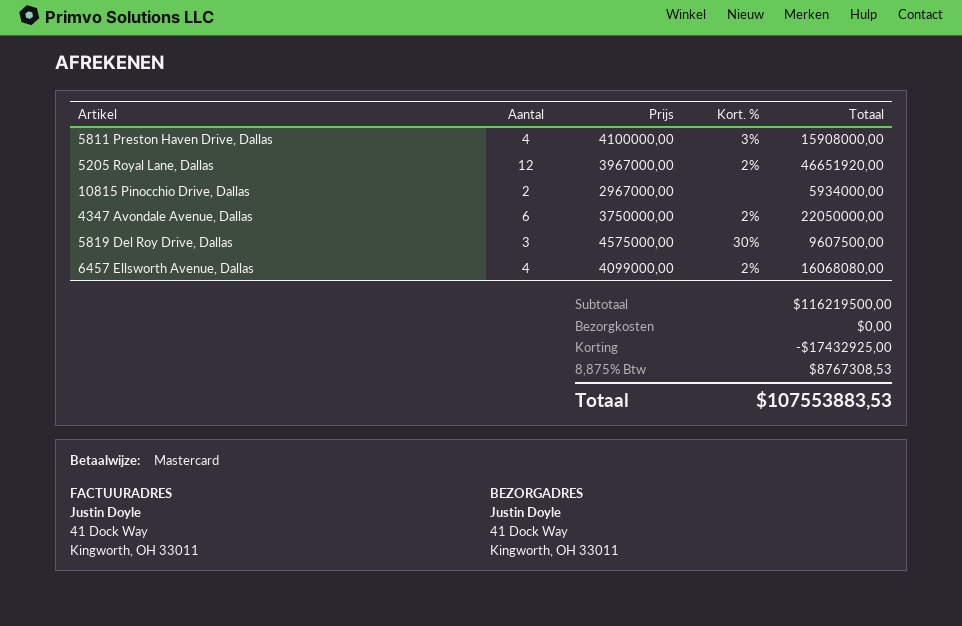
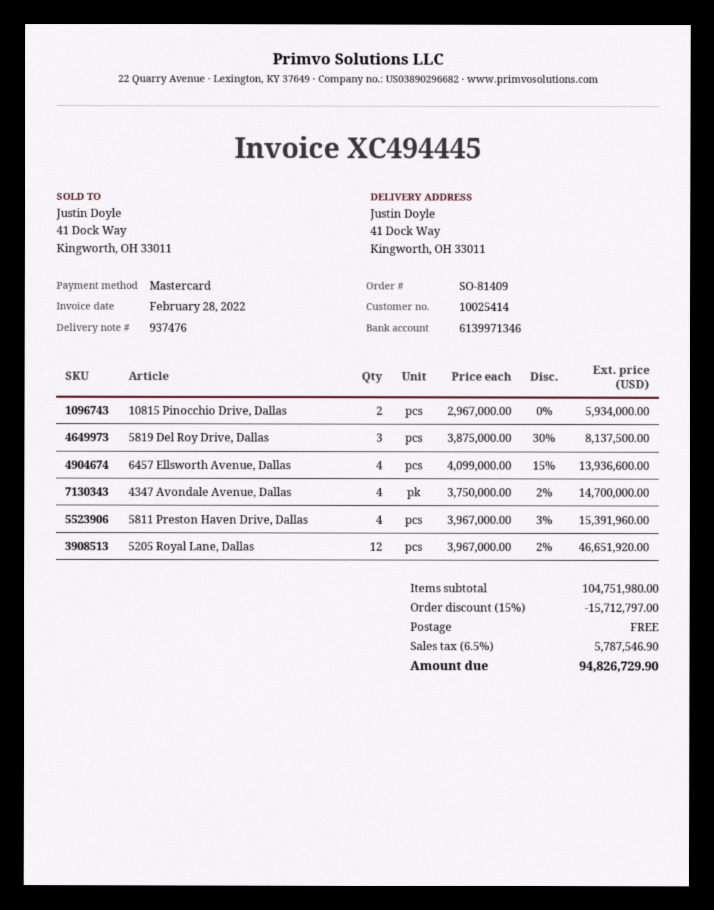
5811 Preston Haven Drive, Dallas: 4 x 4100000.00 - 3% = 15908000.00 -> 4 x 3967000.00 - 3% = 15391960.00
4347 Avondale Avenue, Dallas: 6 x 3750000.00 - 2% = 22050000.00 -> 4 x 3750000.00 - 2% = 14700000.00
5819 Del Roy Drive, Dallas: 3 x 4575000.00 - 30% = 9607500.00 -> 3 x 3875000.00 - 30% = 8137500.00
6457 Ellsworth Avenue, Dallas: 4 x 4099000.00 - 2% = 16068080.00 -> 4 x 4099000.00 - 15% = 13936600.00
subtotal: 116219500.00 -> 104751980.00
discount: 17432925.00 -> 15712797.00
tax: 8.875% = 8767308.53 -> 6.5% = 5787546.90
total: 107553883.53 -> 94826729.90

